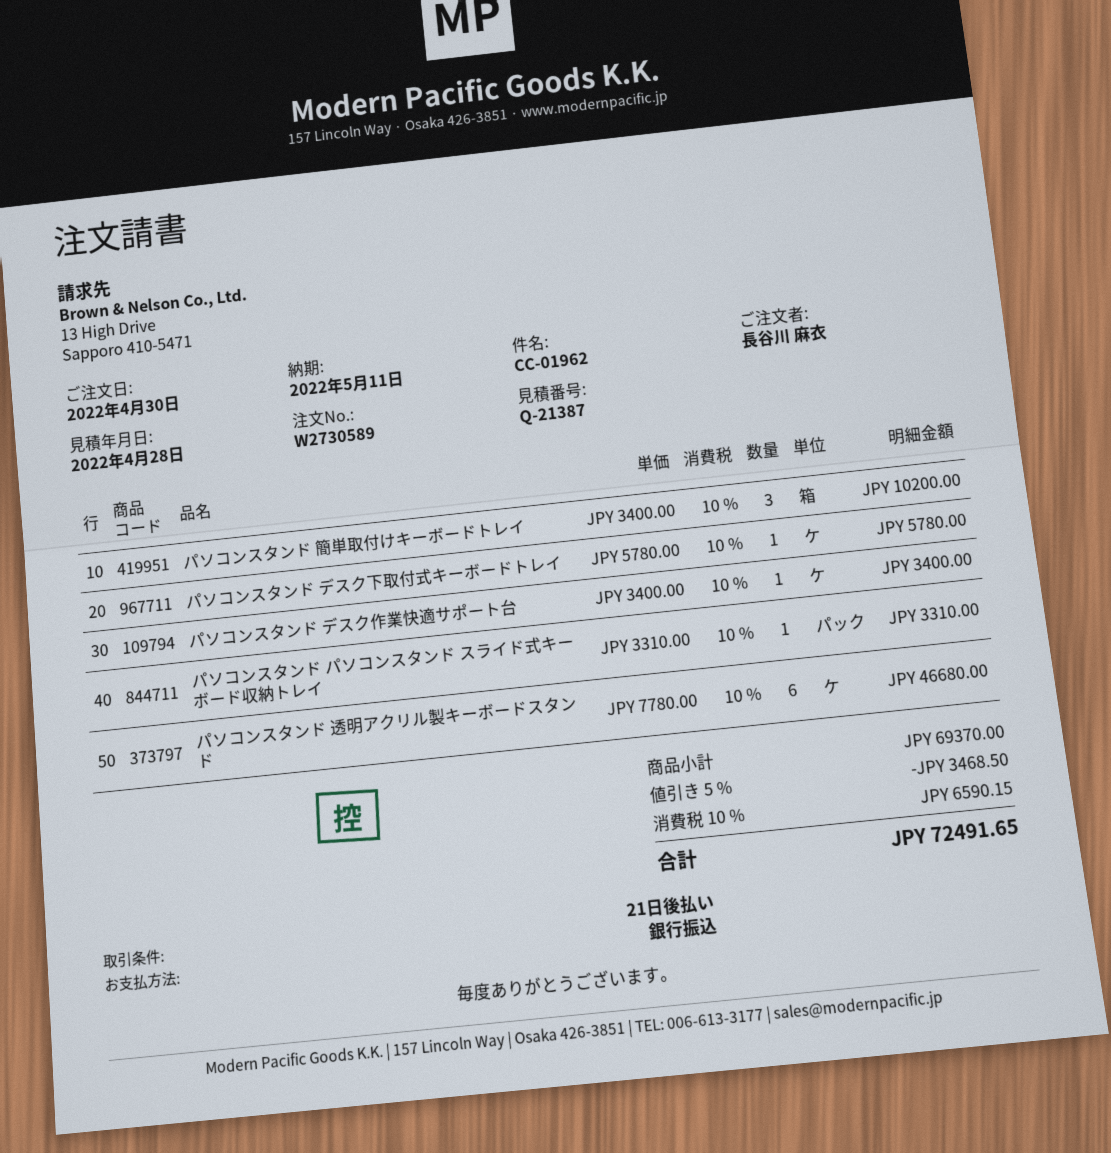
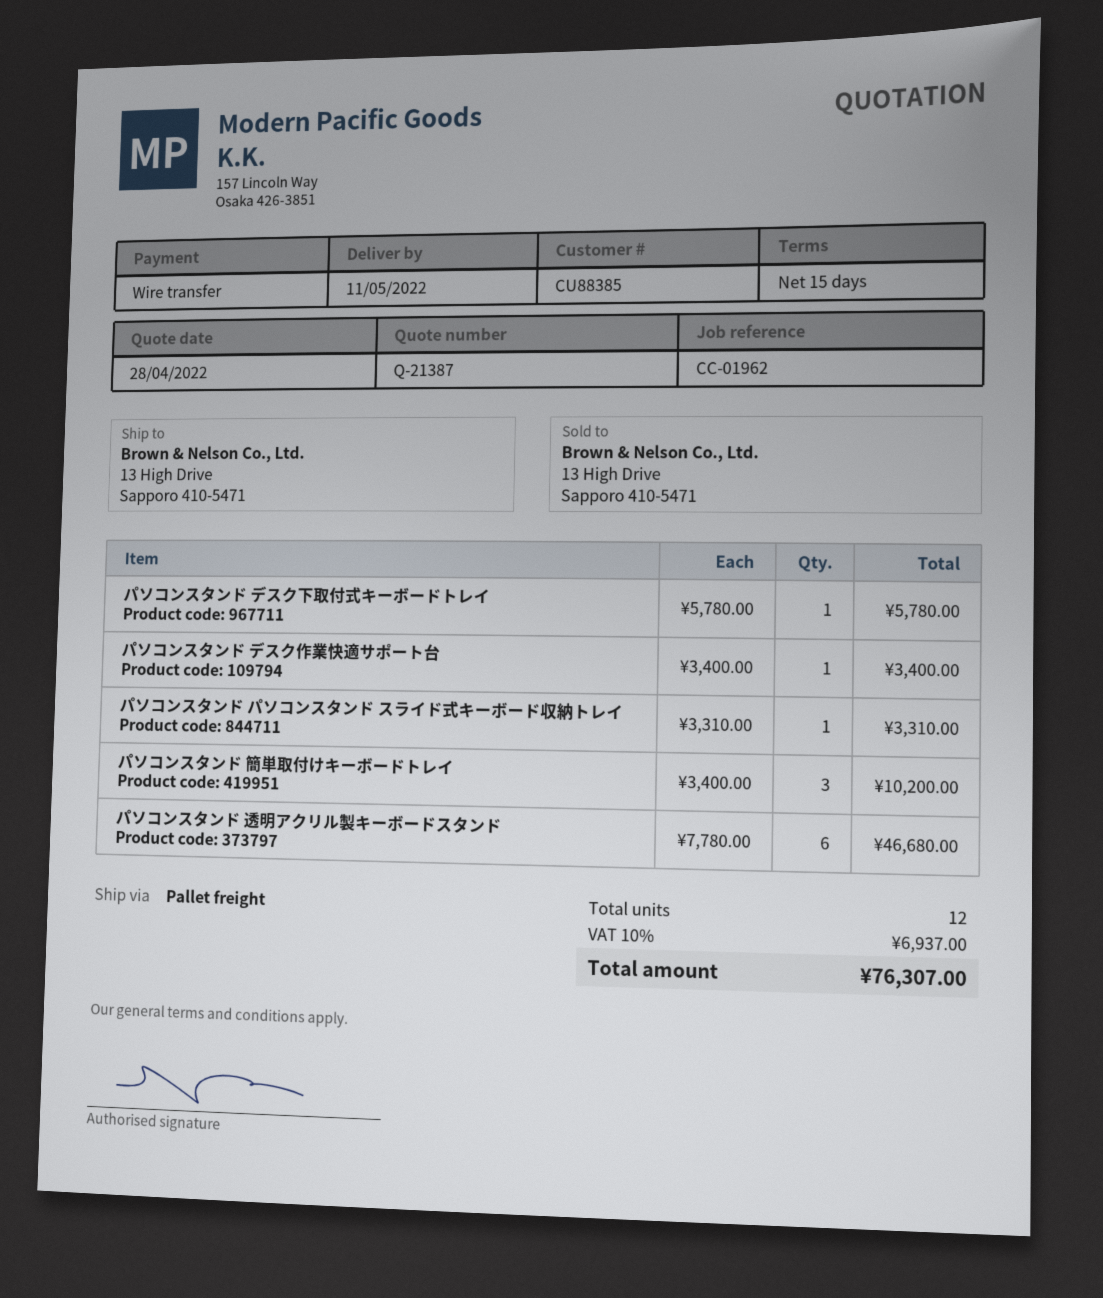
payment terms: 21 days -> 15 days
discount: 5% = 3468.50 -> none
tax: 10% = 6590.15 -> 10% = 6937.00
total: 72491.65 -> 76307.00

